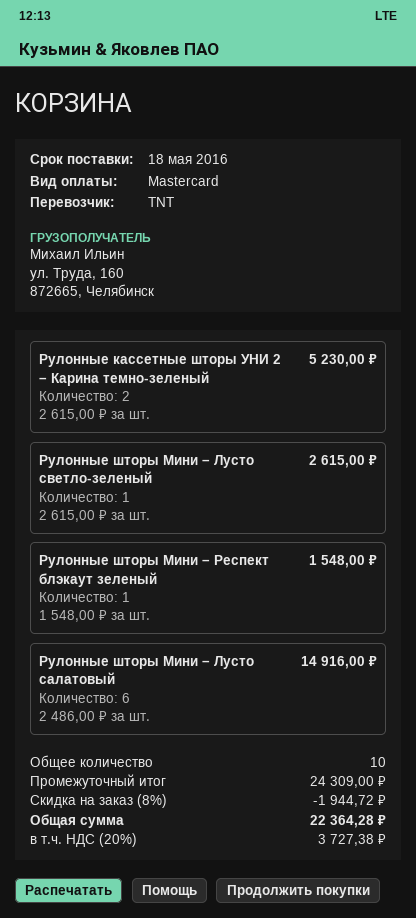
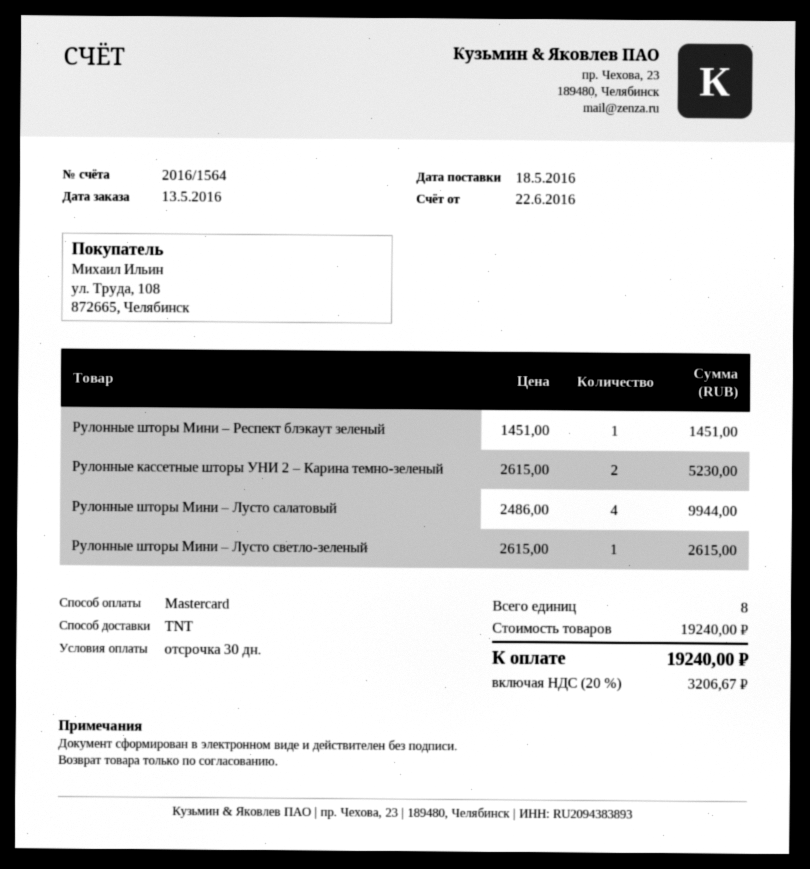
Рулонные шторы Мини – Респект блэкаут зеленый: 1 x 1548.00 = 1548.00 -> 1 x 1451.00 = 1451.00
Рулонные шторы Мини – Лусто салатовый: 6 x 2486.00 = 14916.00 -> 4 x 2486.00 = 9944.00
total quantity: 10 -> 8
subtotal: 24309.00 -> 19240.00
discount: 8% = 1944.72 -> none
tax: 20% = 3727.38 -> 20% = 3206.67
total: 22364.28 -> 19240.00

